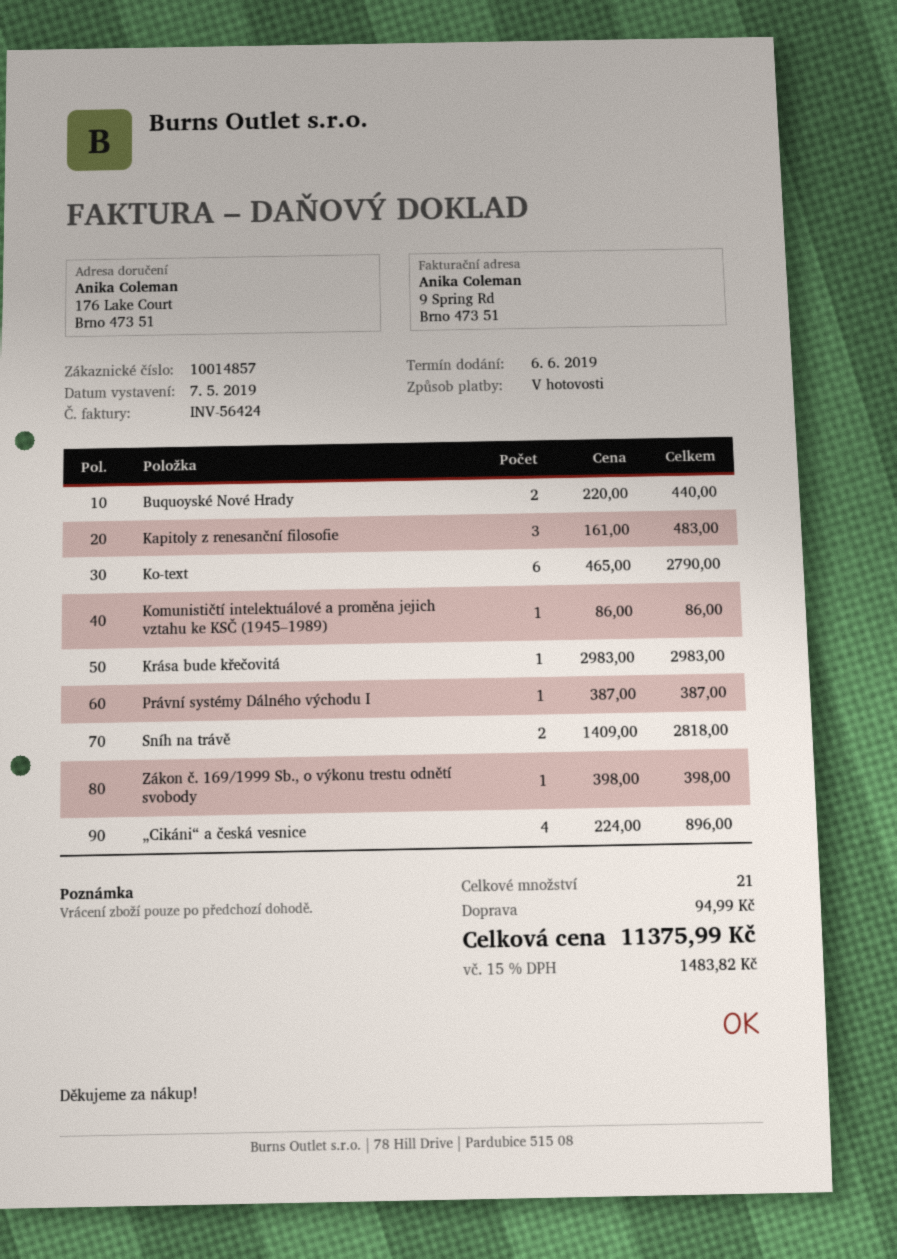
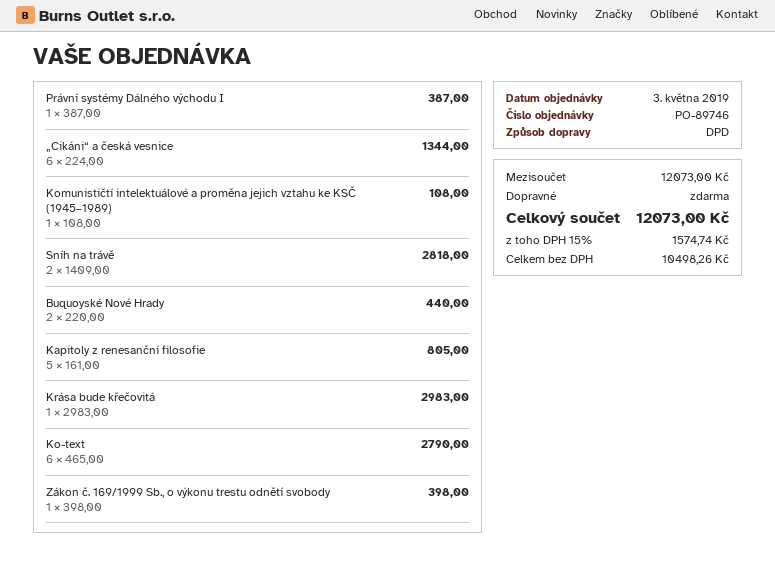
Kapitoly z renesanční filosofie: 3 x 161.00 = 483.00 -> 5 x 161.00 = 805.00
Komunističtí intelektuálové a proměna jejich vztahu ke KSČ (1945–1989): 1 x 86.00 = 86.00 -> 1 x 108.00 = 108.00
„Cikáni“ a česká vesnice: 4 x 224.00 = 896.00 -> 6 x 224.00 = 1344.00
shipping: 94.99 -> 0.00
tax: 15% = 1483.82 -> 15% = 1574.74
total: 11375.99 -> 12073.00

